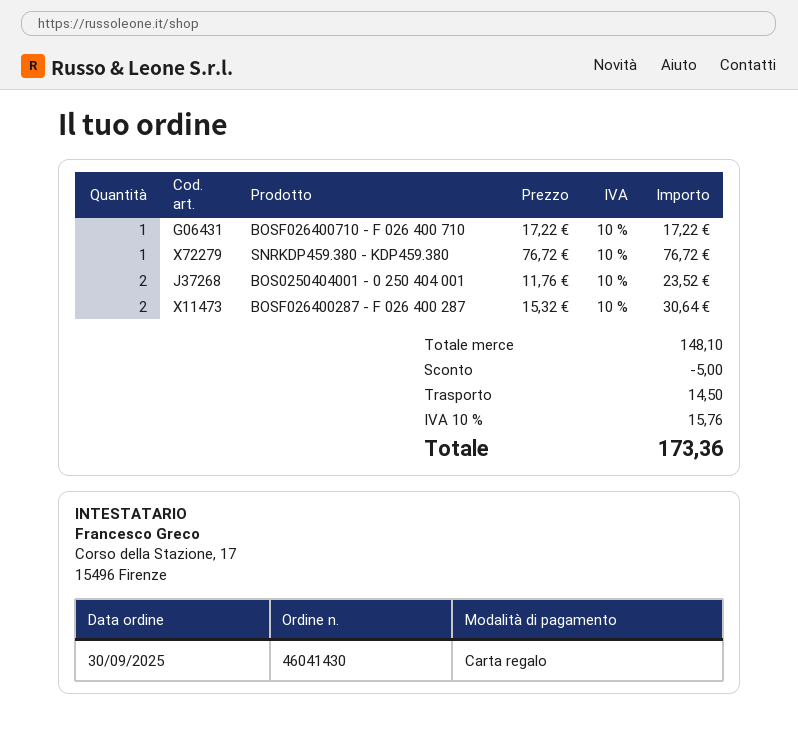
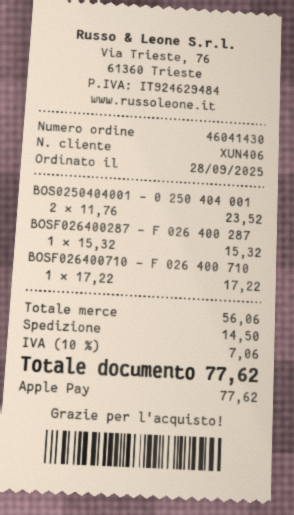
order date: 2025-09-30 -> 2025-09-28
payment method: gift card -> Apple Pay
SNRKDP459.380 - KDP459.380: 1 x 76.72 = 76.72 -> none
BOSF026400287 - F 026 400 287: 2 x 15.32 = 30.64 -> 1 x 15.32 = 15.32
subtotal: 148.10 -> 56.06
discount: 5.00 -> none
tax: 10% = 15.76 -> 10% = 7.06
total: 173.36 -> 77.62

